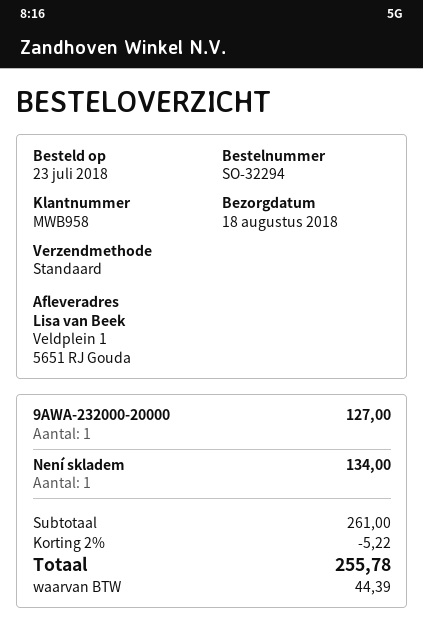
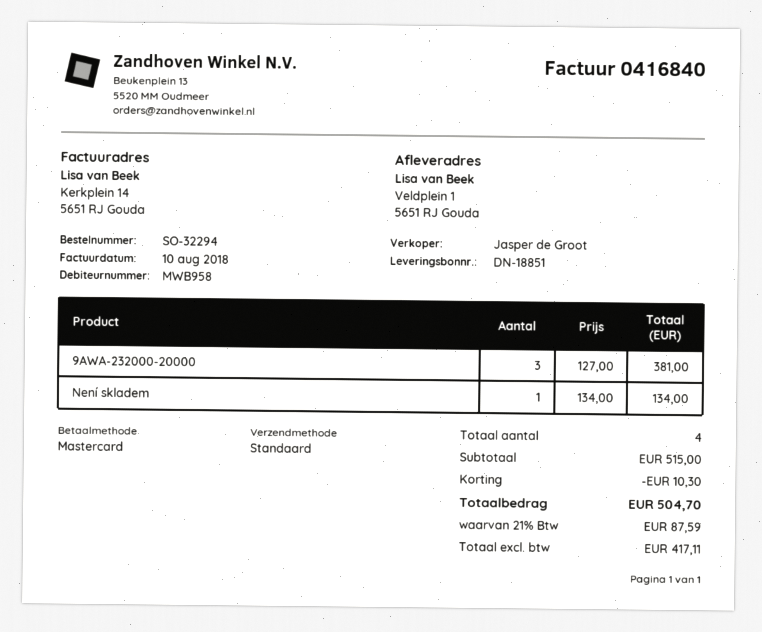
9AWA-232000-20000: 1 for 127.00 -> 3 for 381.00
subtotal: 261.00 -> 515.00
discount: 5.22 -> 10.30
tax: 44.39 -> 87.59
total: 255.78 -> 504.70

